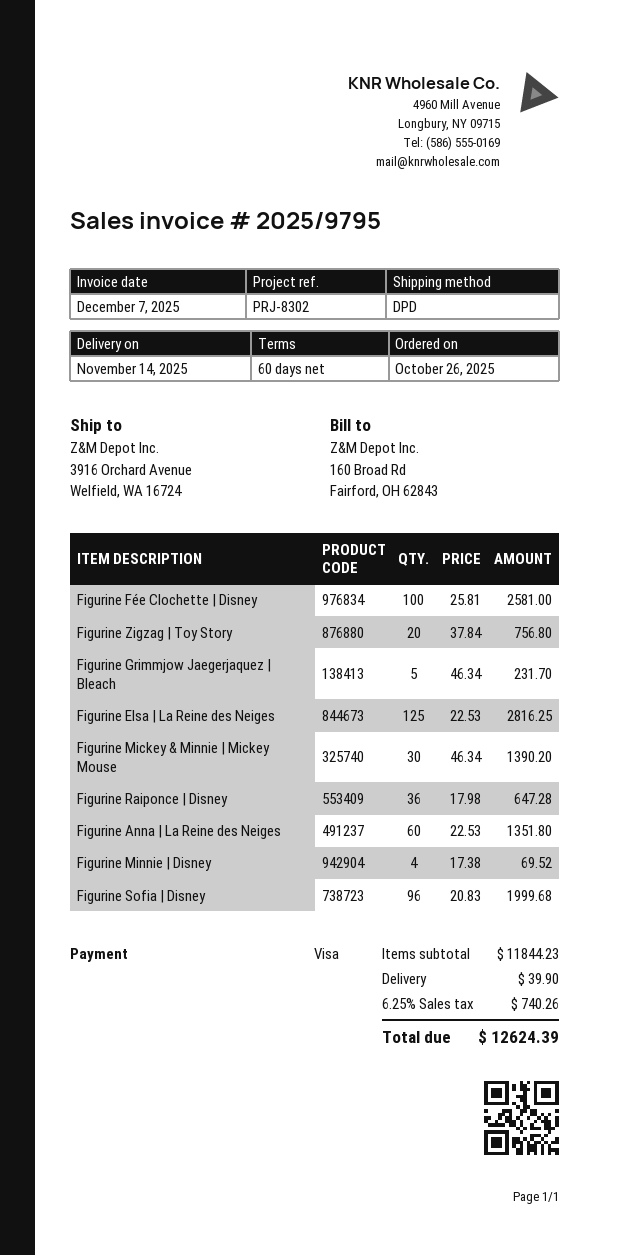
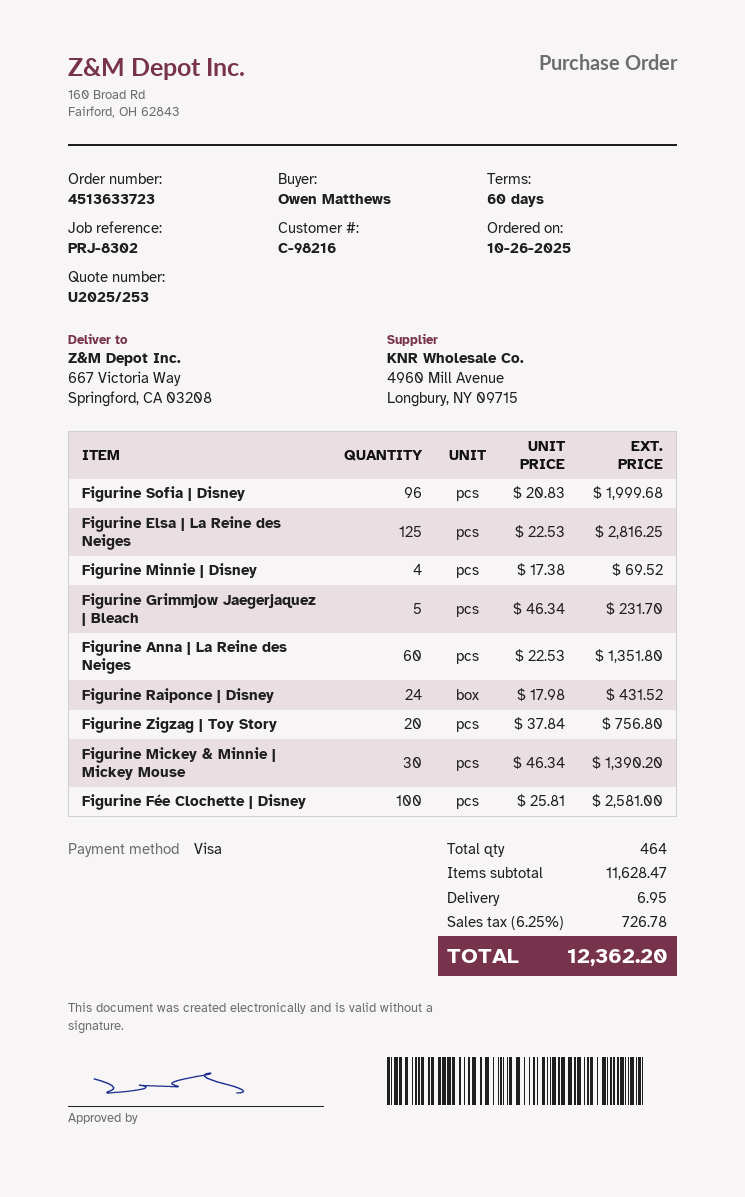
ship to: 3916 Orchard Avenue, Welfield, WA 16724 -> 667 Victoria Way, Springford, CA 03208
Figurine Raiponce | Disney: 36 x 17.98 = 647.28 -> 24 x 17.98 = 431.52
subtotal: 11844.23 -> 11628.47
shipping: 39.90 -> 6.95
tax: 6.25% = 740.26 -> 6.25% = 726.78
total: 12624.39 -> 12362.20

